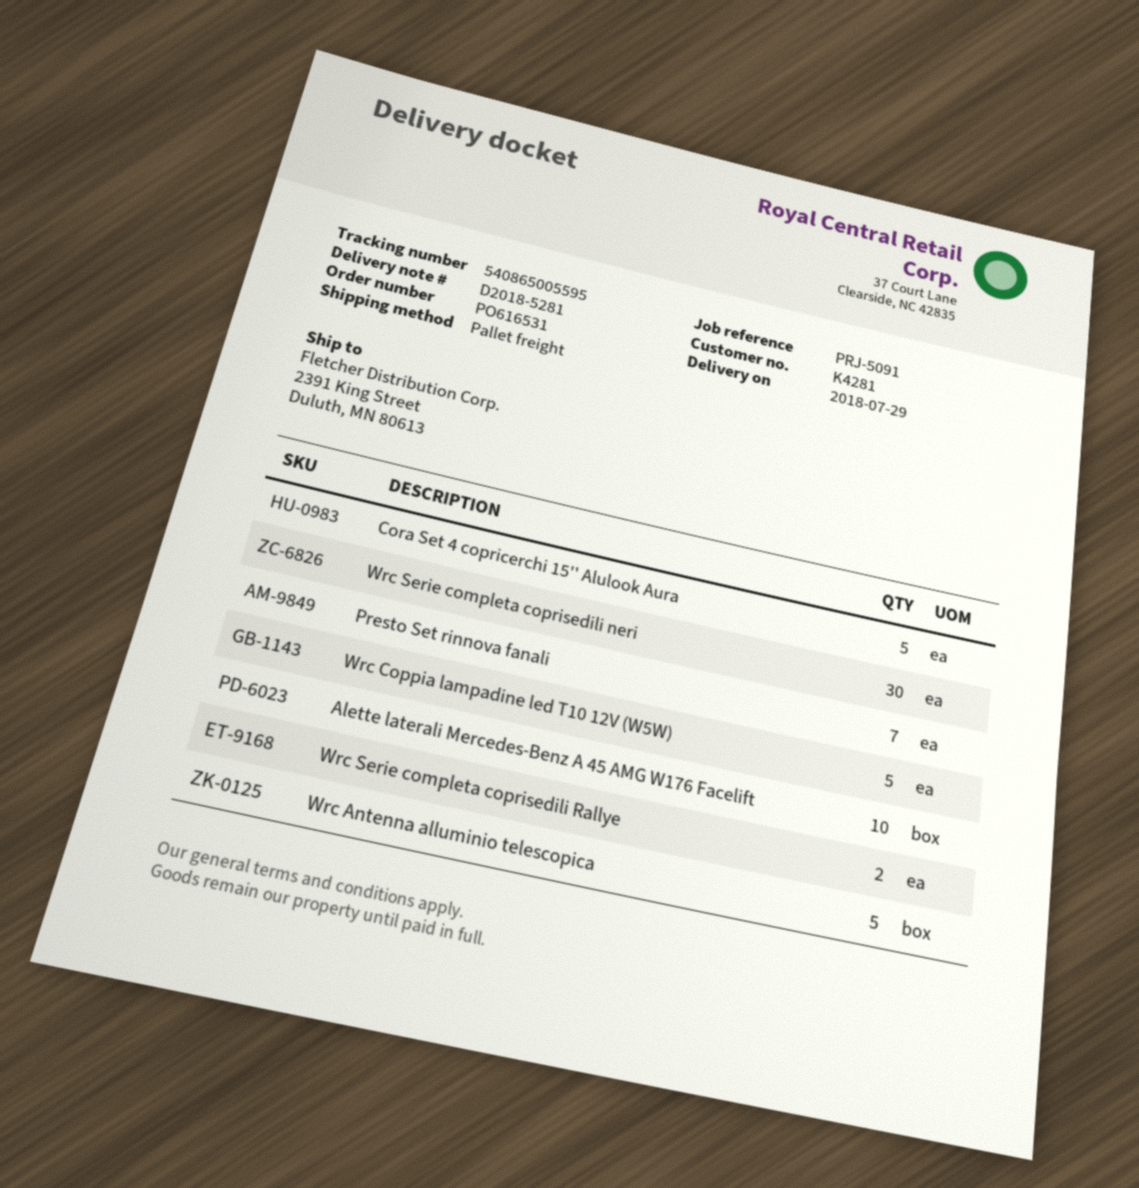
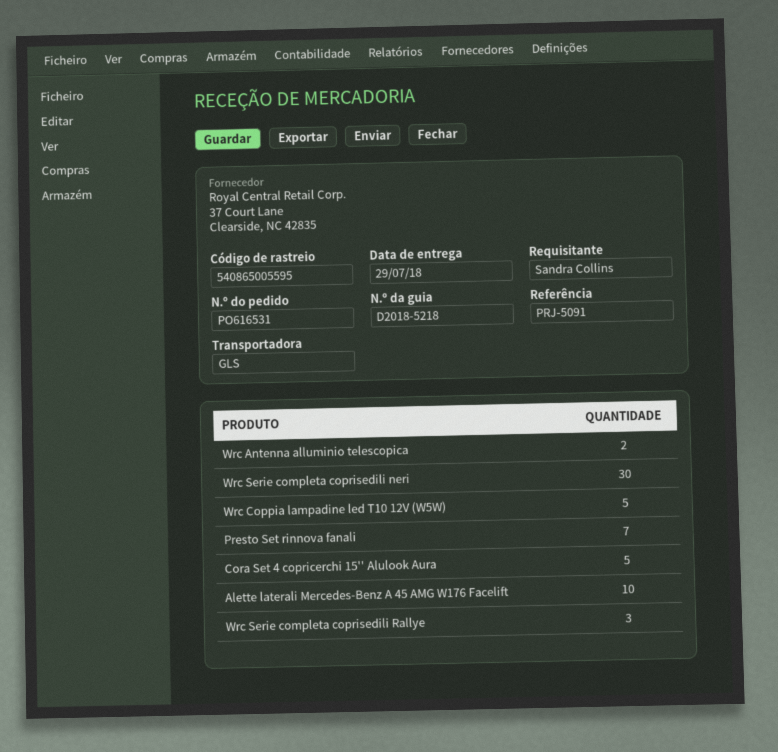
delivery note number: D2018-5281 -> D2018-5218
shipping method: pallet freight -> GLS
Wrc Serie completa coprisedili Rallye: 2 -> 3
Wrc Antenna alluminio telescopica: 5 -> 2

